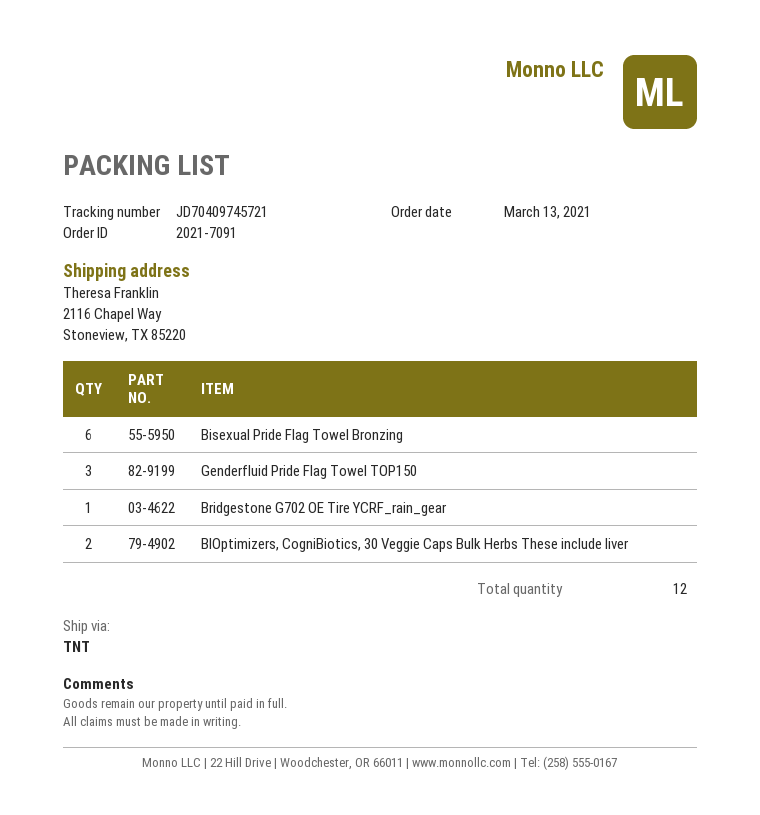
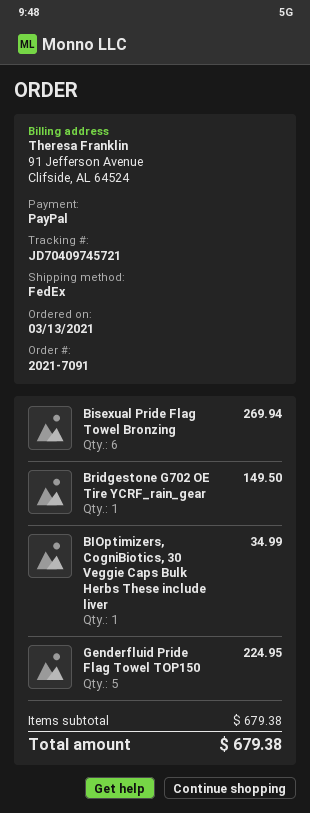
shipping method: TNT -> FedEx
Genderfluid Pride Flag Towel TOP150: 3 -> 5
BIOptimizers, CogniBiotics, 30 Veggie Caps Bulk Herbs These include liver: 2 -> 1

